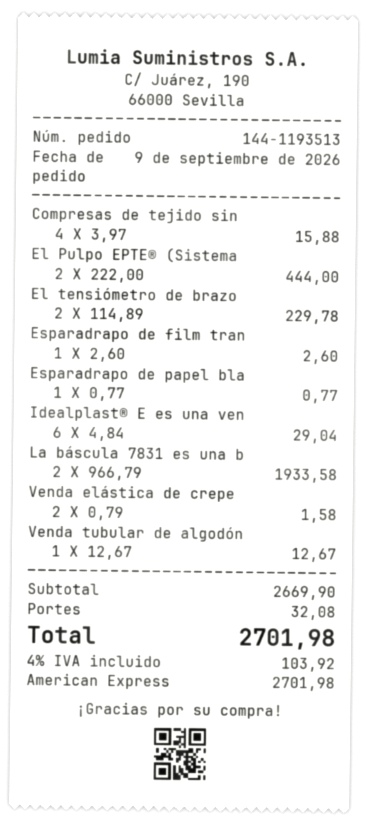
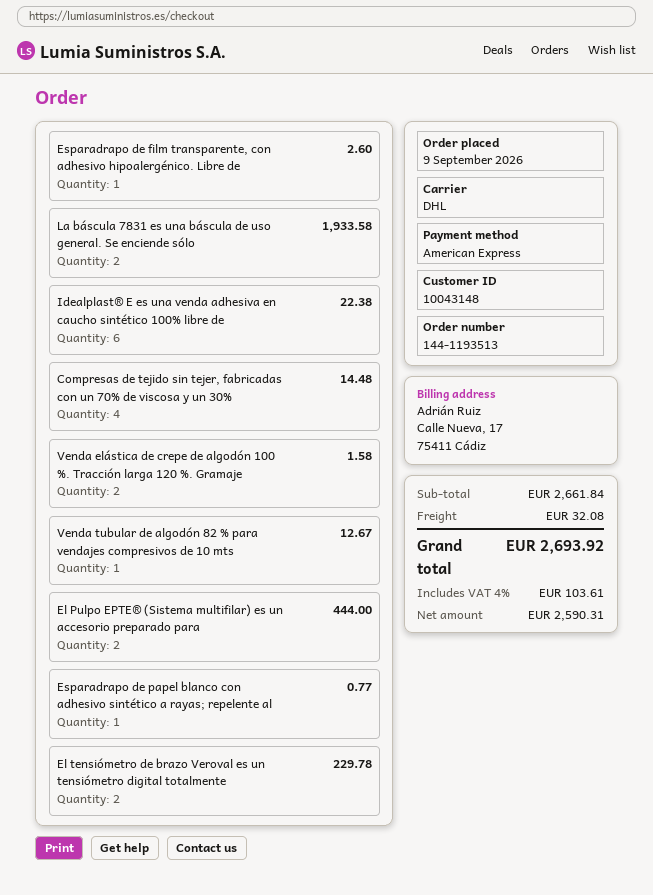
Compresas de tejido sin: 4 for 15.88 -> 4 for 14.48
Idealplast® E es una ven: 6 for 29.04 -> 6 for 22.38
subtotal: 2669.90 -> 2661.84
tax: 4% = 103.92 -> 4% = 103.61
total: 2701.98 -> 2693.92

